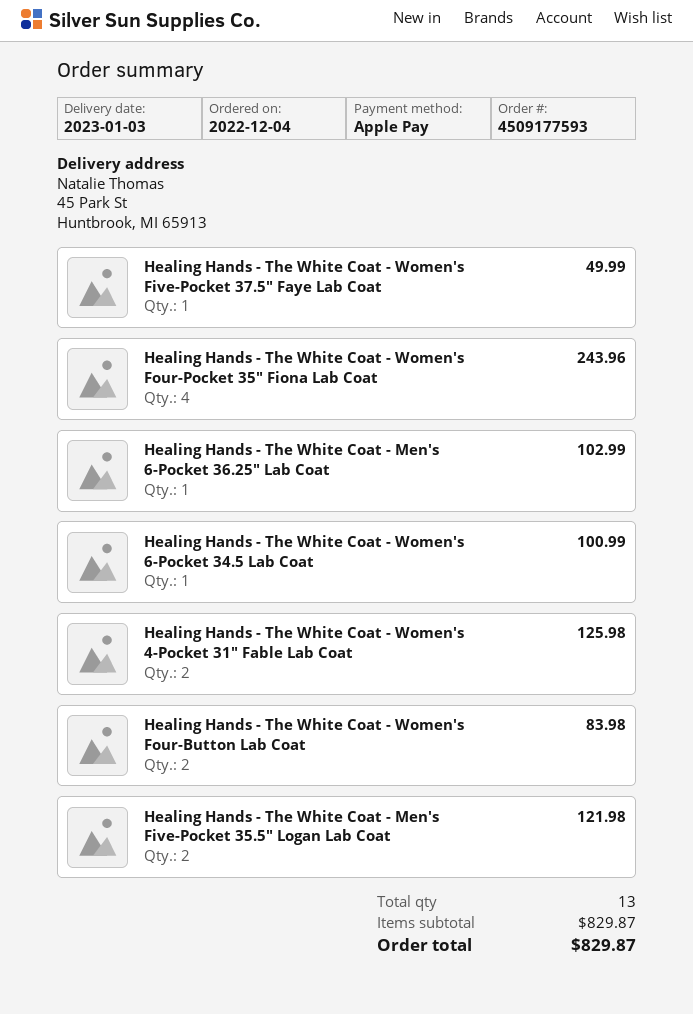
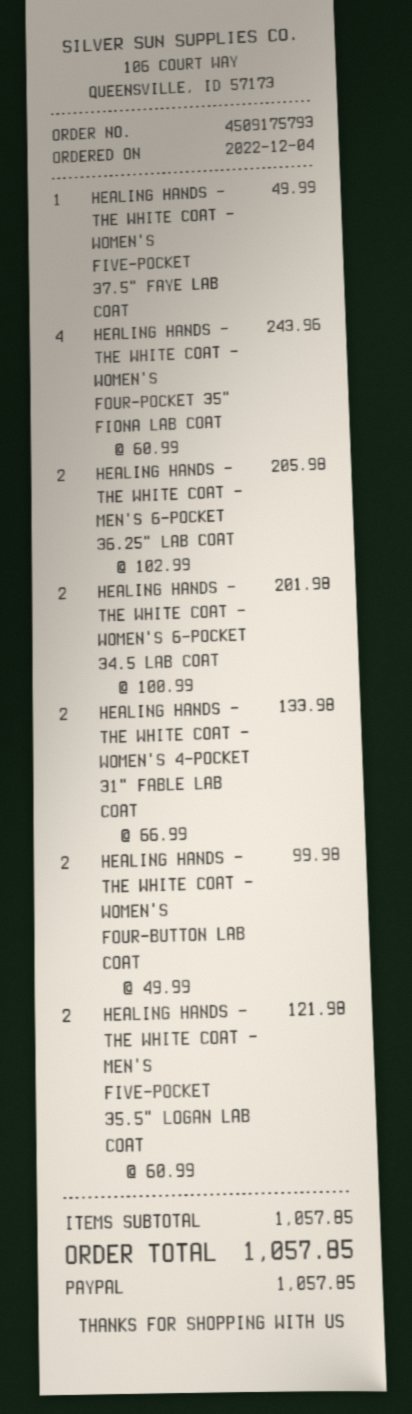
order number: 4509177593 -> 4509175793
payment method: Apple Pay -> PayPal
Healing Hands - The White Coat - Men's 6-Pocket 36.25" Lab Coat: 1 for 102.99 -> 2 for 205.98
Healing Hands - The White Coat - Women's 6-Pocket 34.5 Lab Coat: 1 for 100.99 -> 2 for 201.98
Healing Hands - The White Coat - Women's 4-Pocket 31" Fable Lab Coat: 2 for 125.98 -> 2 for 133.98
Healing Hands - The White Coat - Women's Four-Button Lab Coat: 2 for 83.98 -> 2 for 99.98
subtotal: 829.87 -> 1057.85
total: 829.87 -> 1057.85

